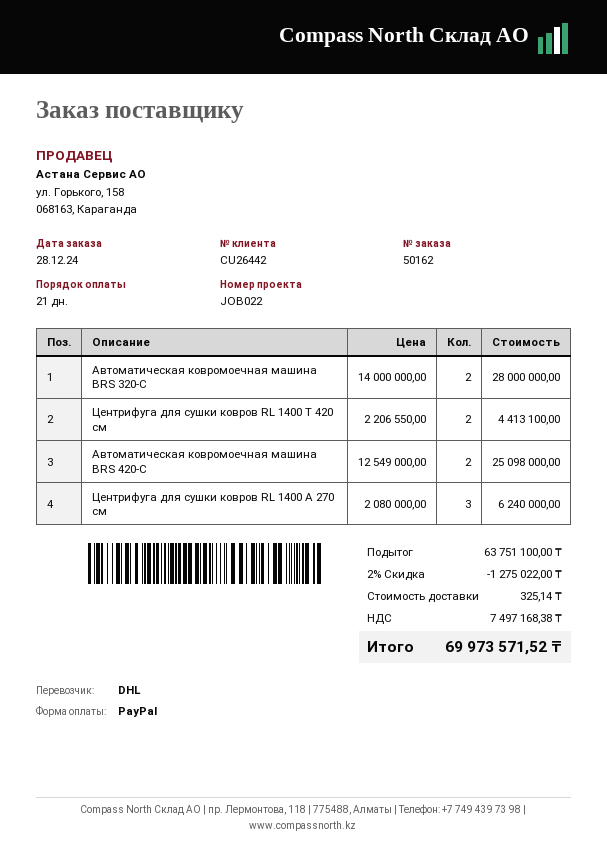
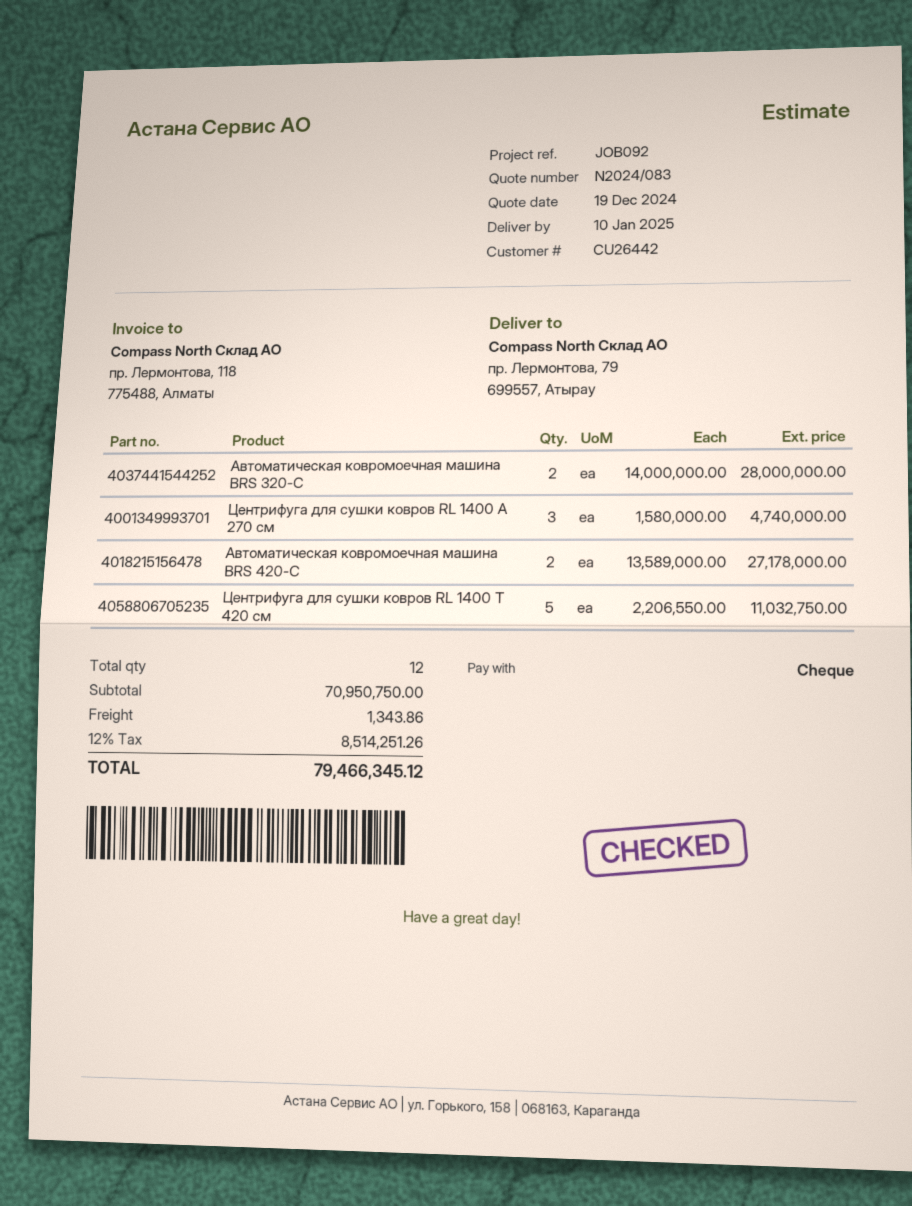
reference: JOB022 -> JOB092
payment method: PayPal -> cheque
Центрифуга для сушки ковров RL 1400 T 420 см: 2 x 2206550.00 = 4413100.00 -> 5 x 2206550.00 = 11032750.00
Автоматическая ковромоечная машина BRS 420-C: 2 x 12549000.00 = 25098000.00 -> 2 x 13589000.00 = 27178000.00
Центрифуга для сушки ковров RL 1400 A 270 см: 3 x 2080000.00 = 6240000.00 -> 3 x 1580000.00 = 4740000.00
subtotal: 63751100.00 -> 70950750.00
discount: 2% = 1275022.00 -> none
shipping: 325.14 -> 1343.86
tax: 7497168.38 -> 8514251.26
total: 69973571.52 -> 79466345.12

